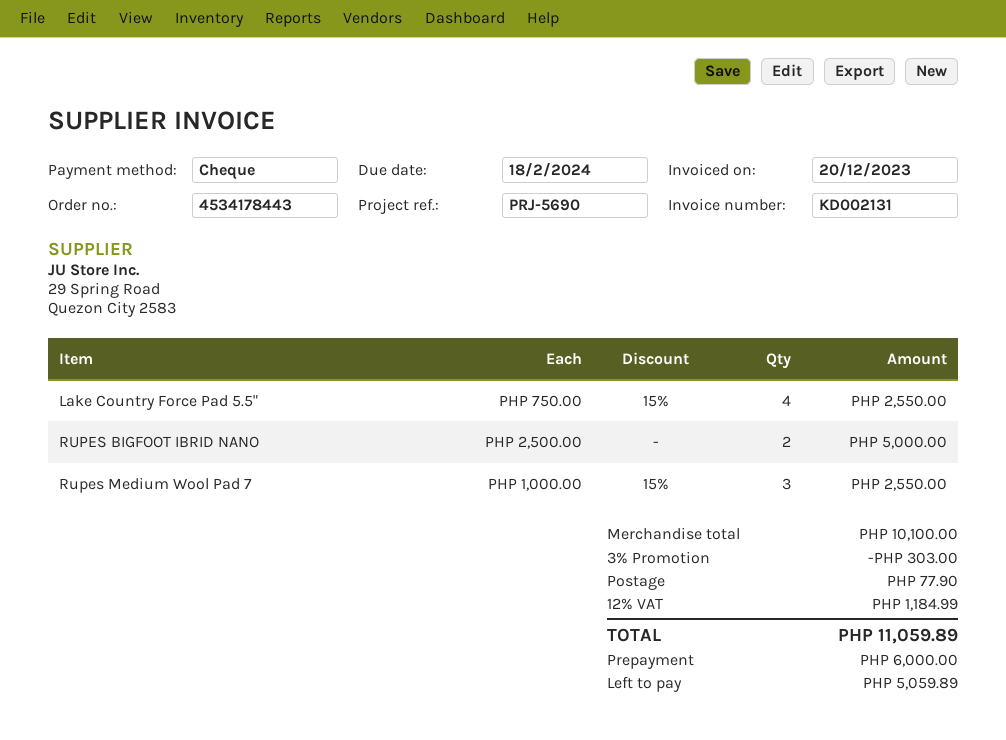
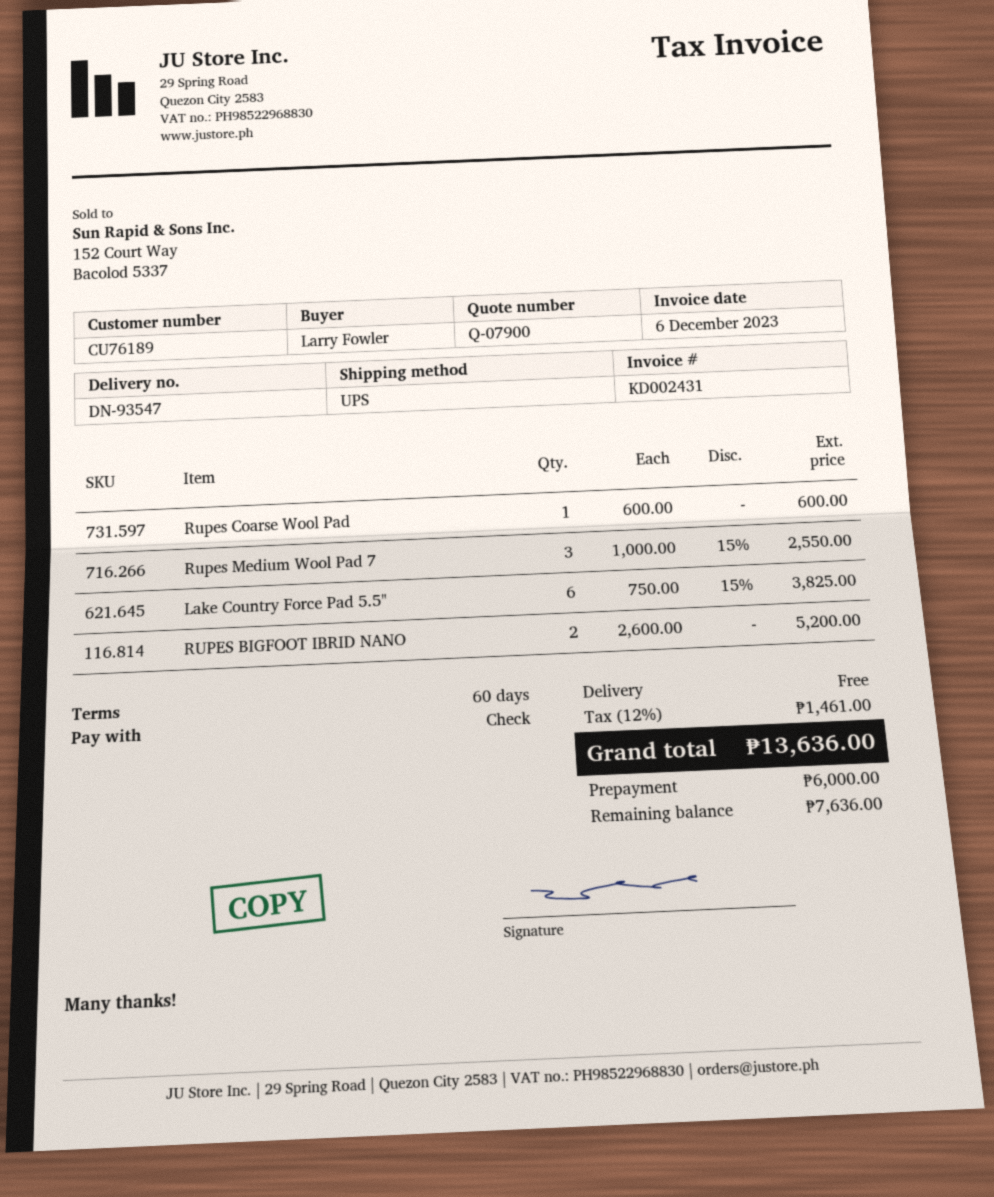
invoice number: KD002131 -> KD002431
invoice date: 2023-12-20 -> 2023-12-06
Lake Country Force Pad 5.5": 4 x 750.00 - 15% = 2550.00 -> 6 x 750.00 - 15% = 3825.00
RUPES BIGFOOT IBRID NANO: 2 x 2500.00 = 5000.00 -> 2 x 2600.00 = 5200.00
Rupes Coarse Wool Pad: none -> 1 x 600.00 = 600.00
discount: 3% = 303.00 -> none
shipping: 77.90 -> 0.00
tax: 12% = 1184.99 -> 12% = 1461.00
total: 11059.89 -> 13636.00
balance: 5059.89 -> 7636.00

